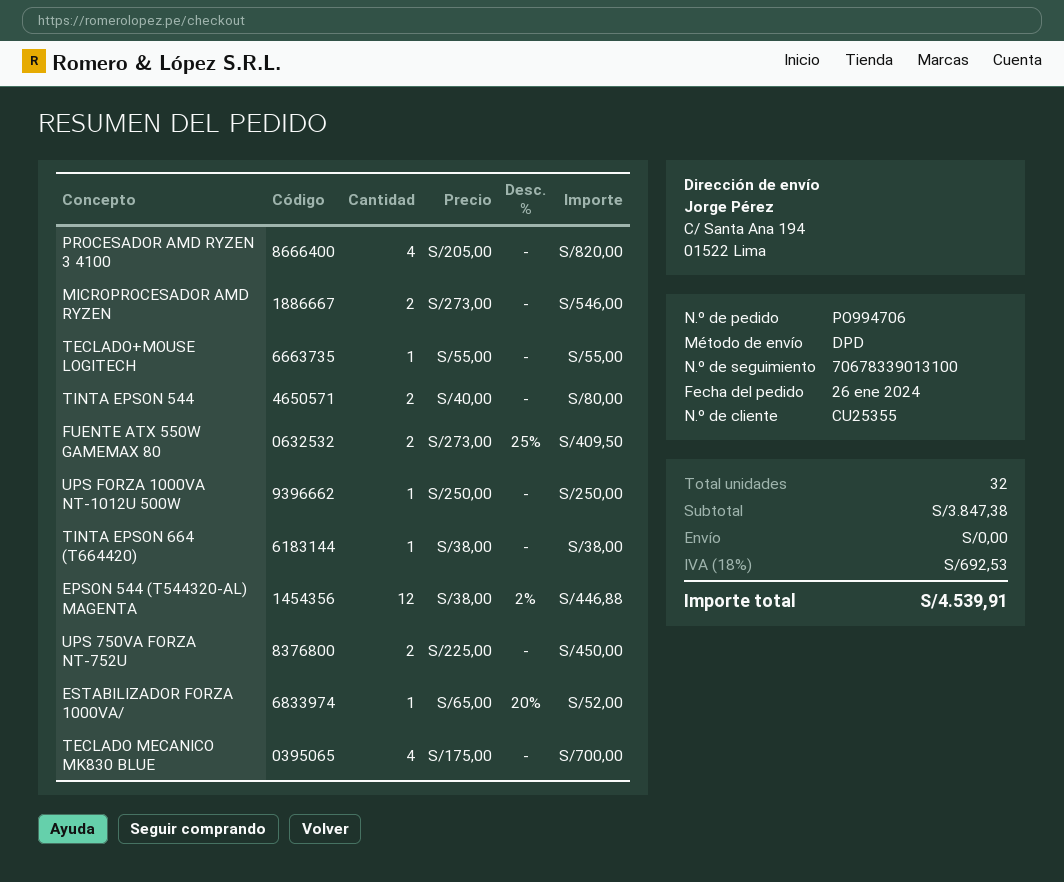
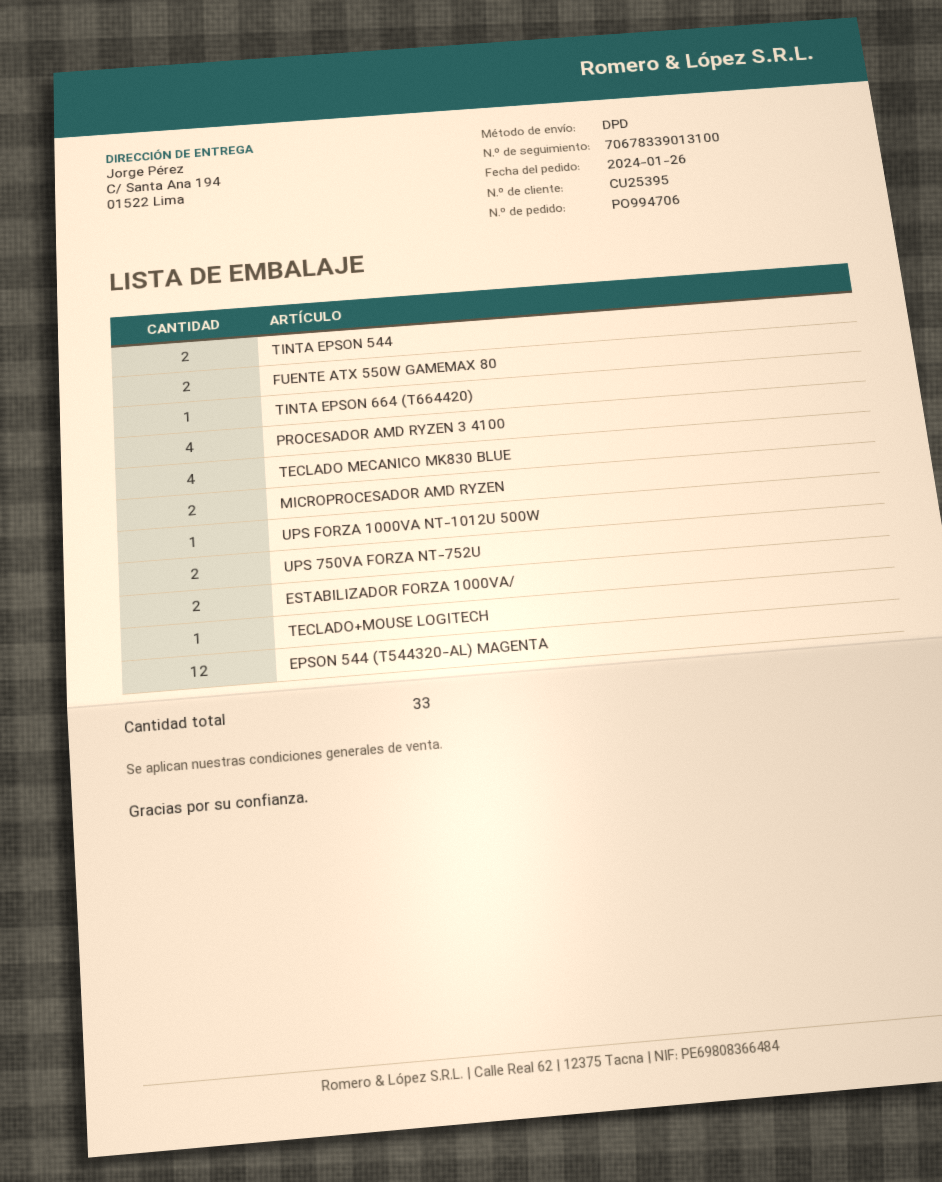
customer number: CU25355 -> CU25395
ESTABILIZADOR FORZA 1000VA/: 1 -> 2
total quantity: 32 -> 33

